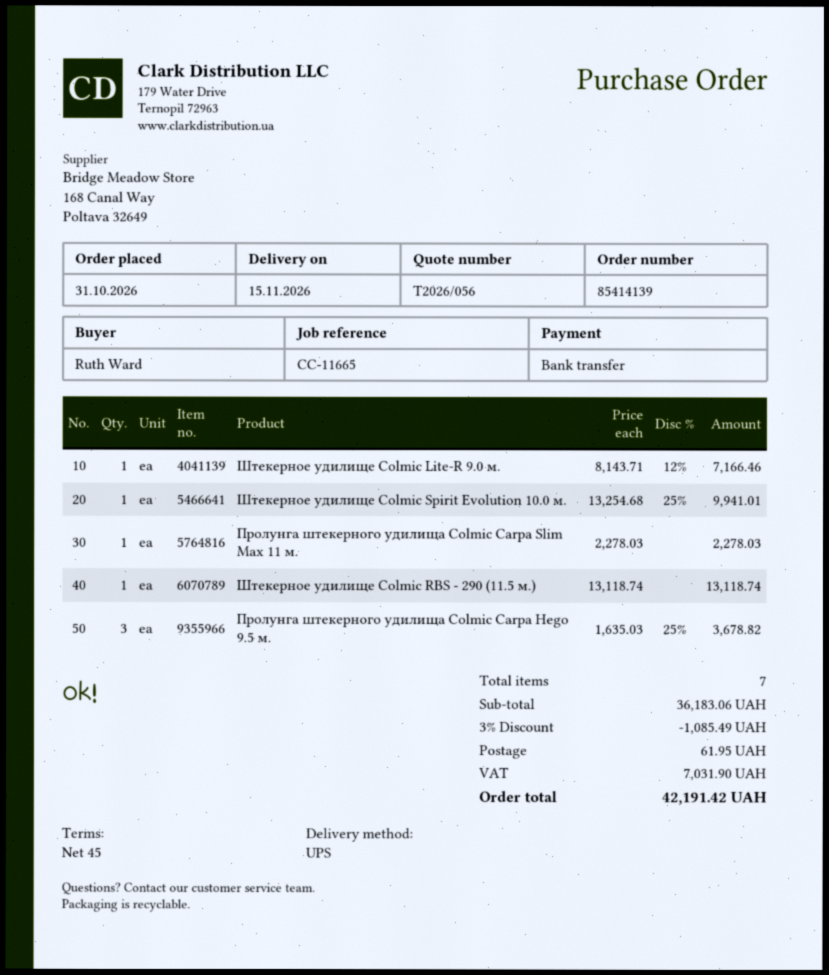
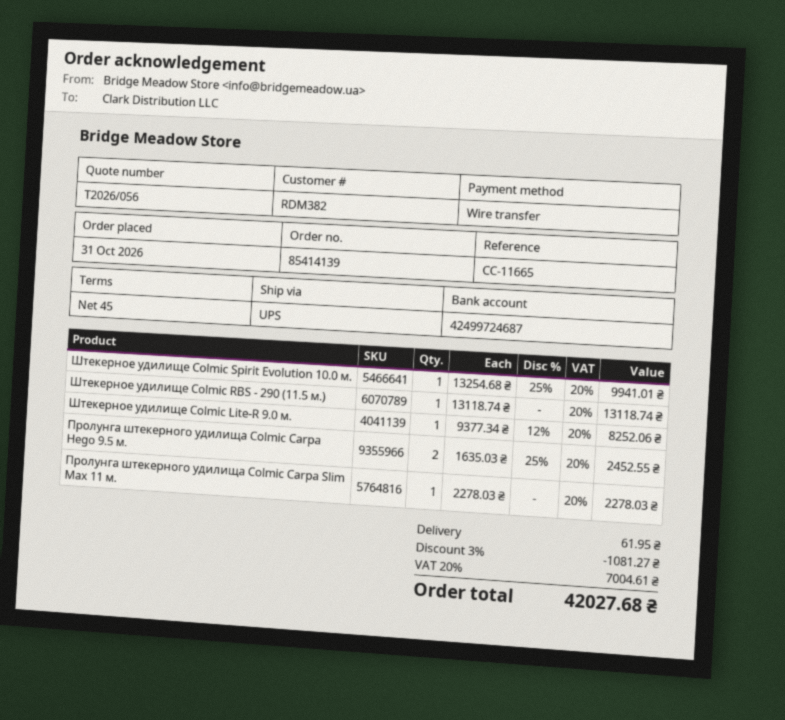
Штекерное удилище Colmic Lite-R 9.0 м.: 1 x 8143.71 - 12% = 7166.46 -> 1 x 9377.34 - 12% = 8252.06
Пролунга штекерного удилища Colmic Carpa Hego 9.5 м.: 3 x 1635.03 - 25% = 3678.82 -> 2 x 1635.03 - 25% = 2452.55
discount: 3% = 1085.49 -> 3% = 1081.27
tax: 7031.90 -> 7004.61
total: 42191.42 -> 42027.68

